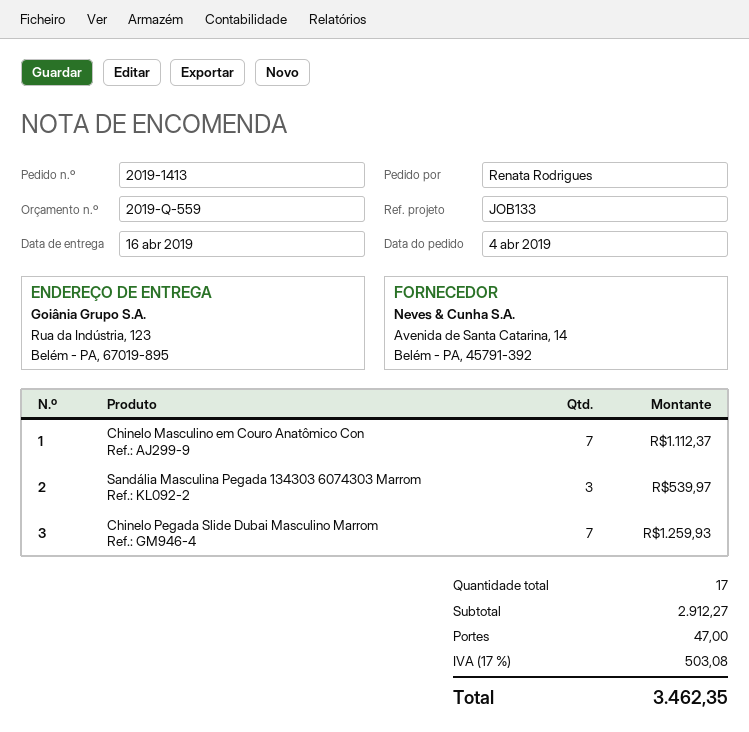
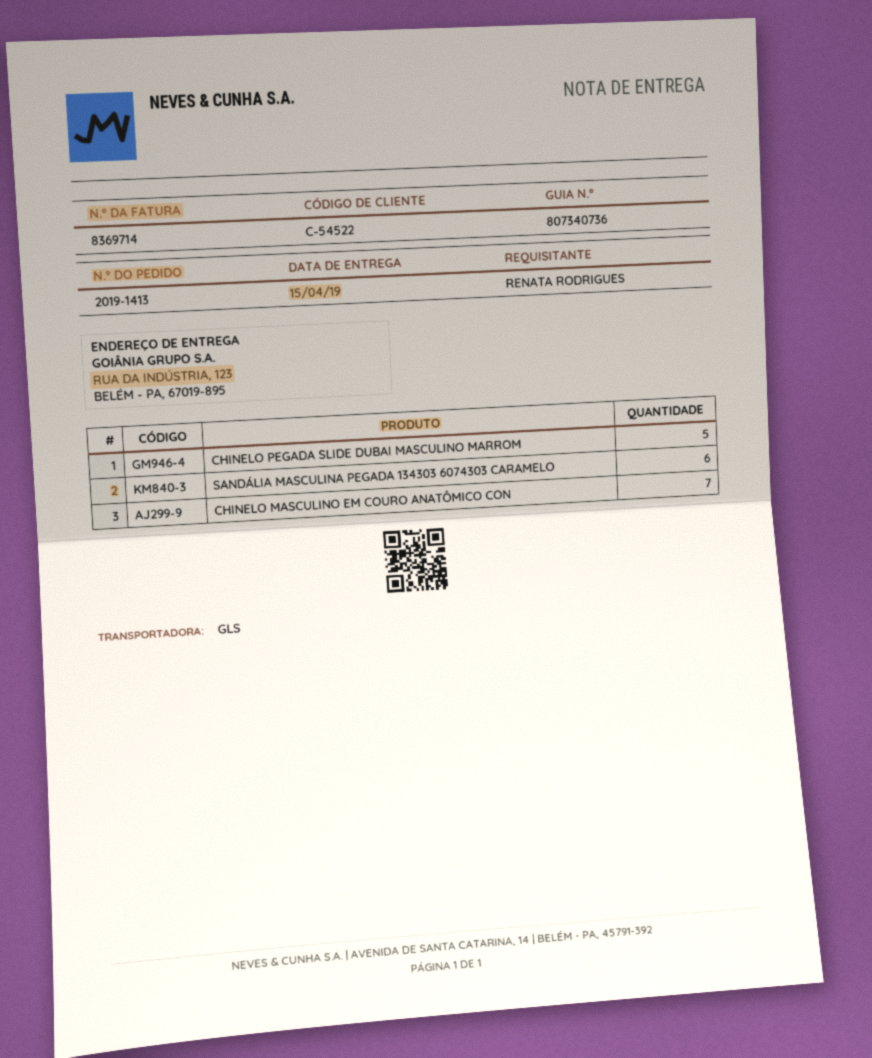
delivery date: 2019-04-16 -> 2019-04-15
Sandália Masculina Pegada 134303 6074303 Marrom: 3 -> none
Chinelo Pegada Slide Dubai Masculino Marrom: 7 -> 5
SANDÁLIA MASCULINA PEGADA 134303 6074303 CARAMELO: none -> 6

